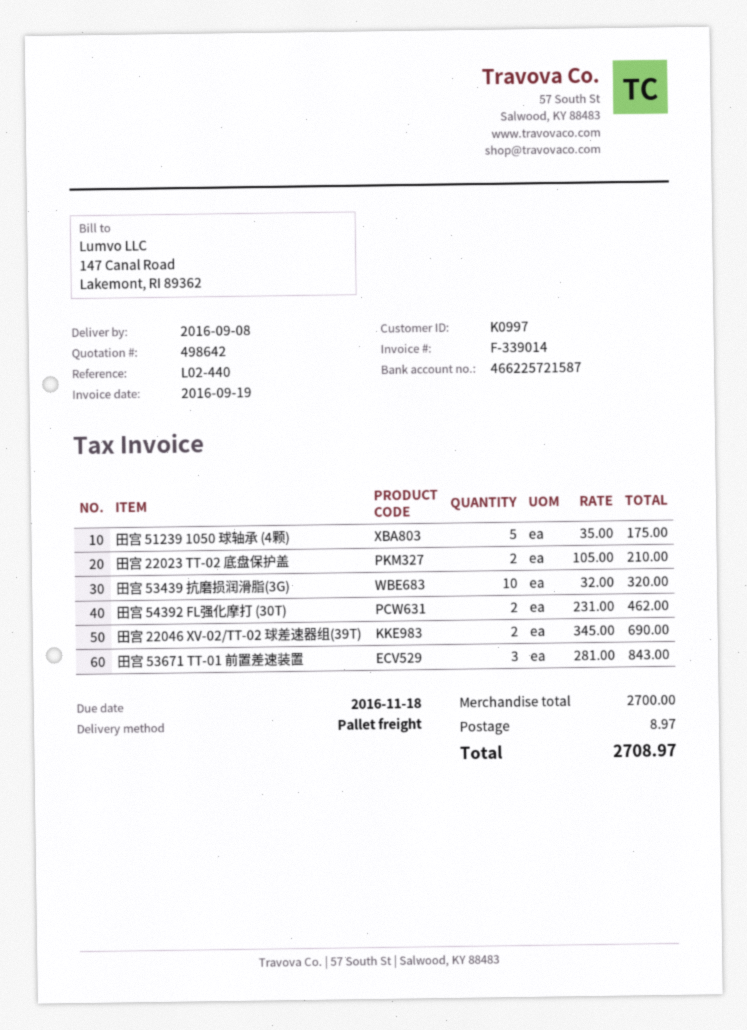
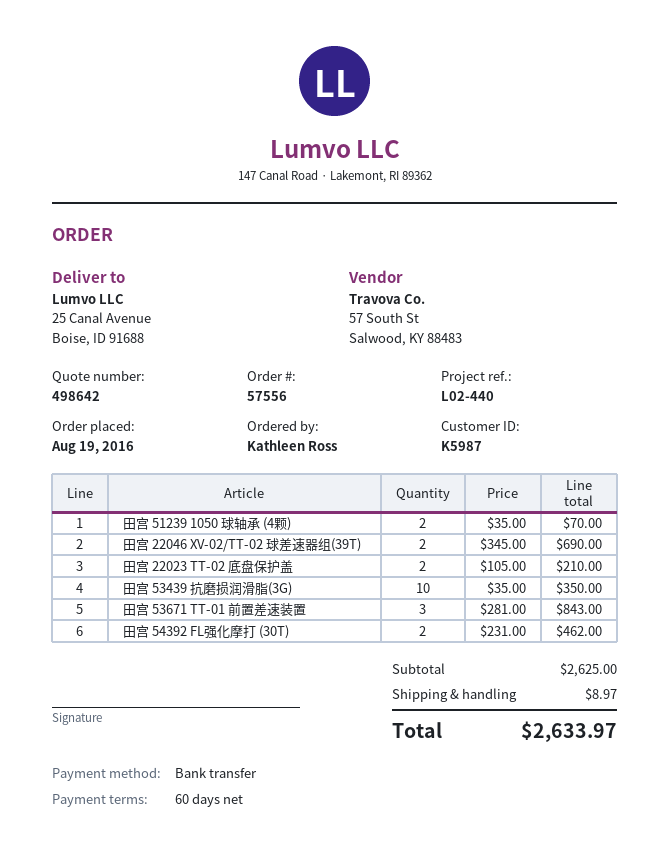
customer number: K0997 -> K5987
田宫 51239 1050 球轴承 (4颗): 5 x 35.00 = 175.00 -> 2 x 35.00 = 70.00
田宫 53439 抗磨损润滑脂(3G): 10 x 32.00 = 320.00 -> 10 x 35.00 = 350.00
subtotal: 2700.00 -> 2625.00
total: 2708.97 -> 2633.97

